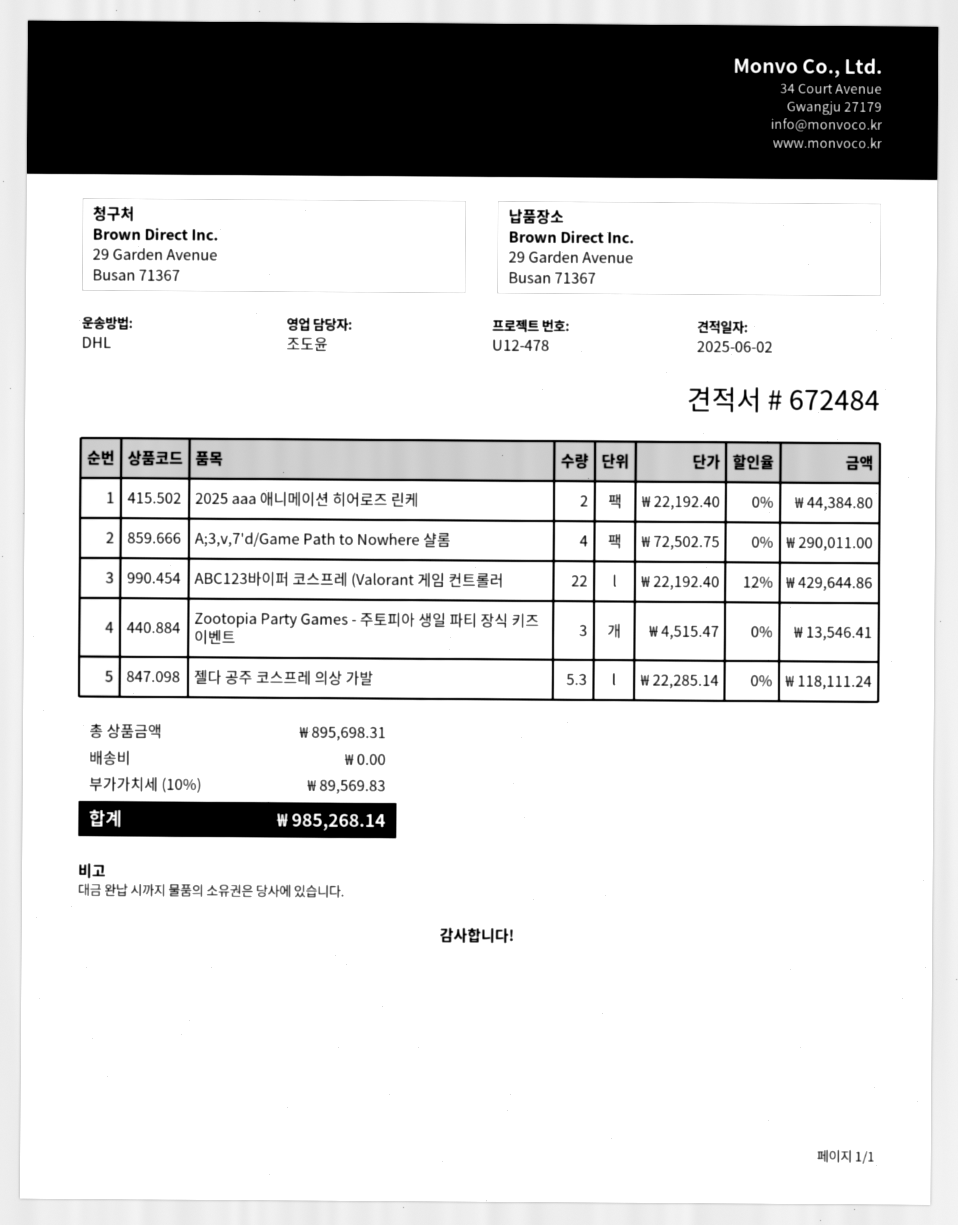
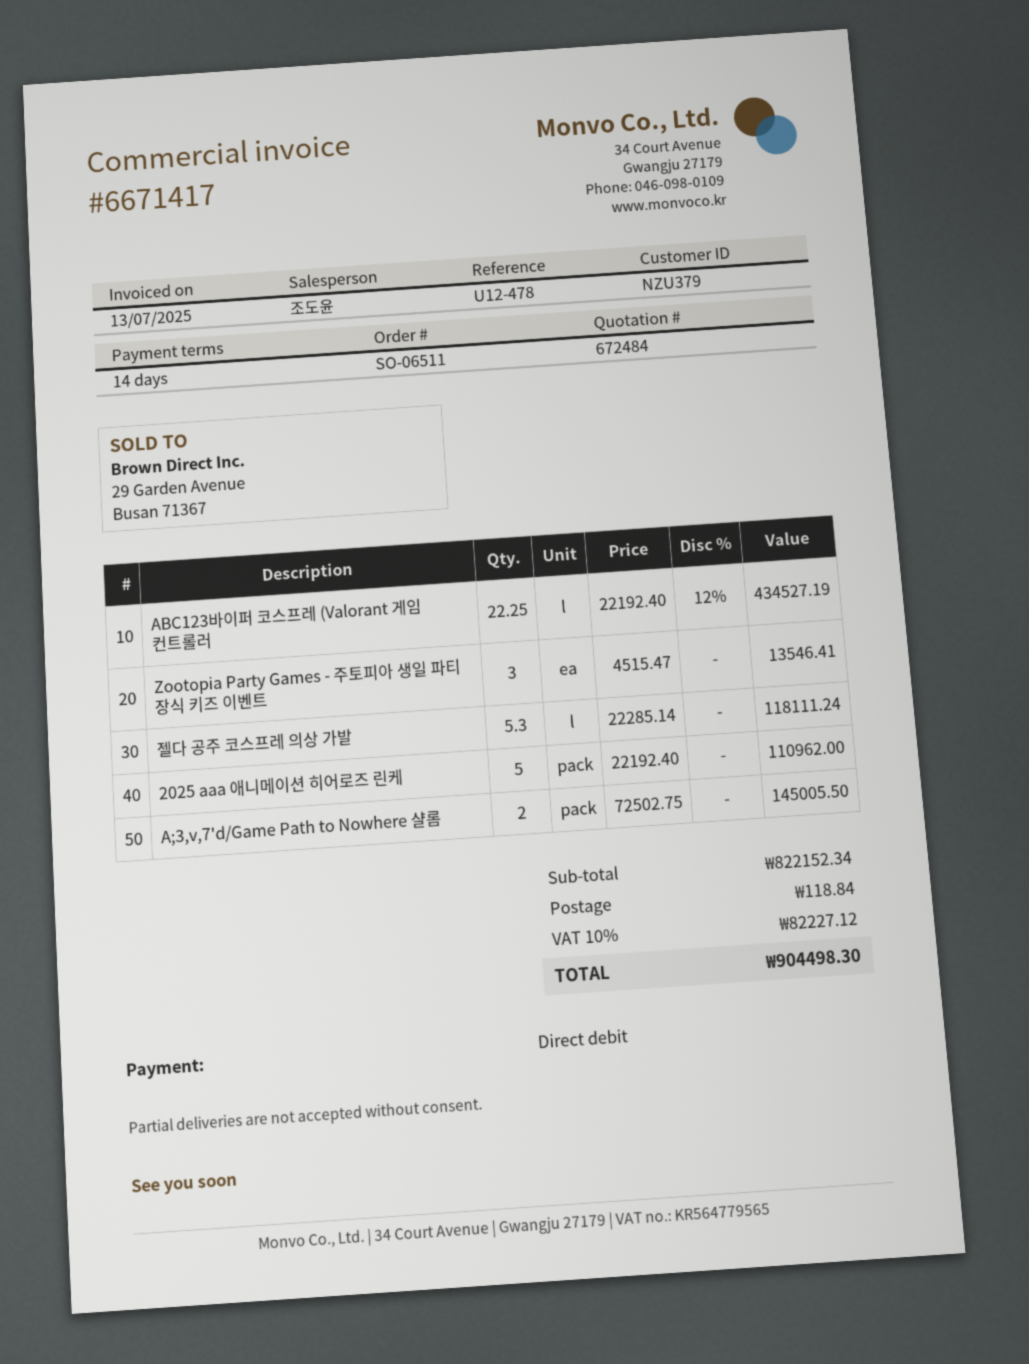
2025 aaa 애니메이션 히어로즈 린케: 2 x 22192.40 = 44384.80 -> 5 x 22192.40 = 110962.00
A;3,v,7'd/Game Path to Nowhere 샬롬: 4 x 72502.75 = 290011.00 -> 2 x 72502.75 = 145005.50
ABC123바이퍼 코스프레 (Valorant 게임 컨트롤러: 22 x 22192.40 - 12% = 429644.86 -> 22.25 x 22192.40 - 12% = 434527.19
subtotal: 895698.31 -> 822152.34
shipping: 0.00 -> 118.84
tax: 10% = 89569.83 -> 10% = 82227.12
total: 985268.14 -> 904498.30

